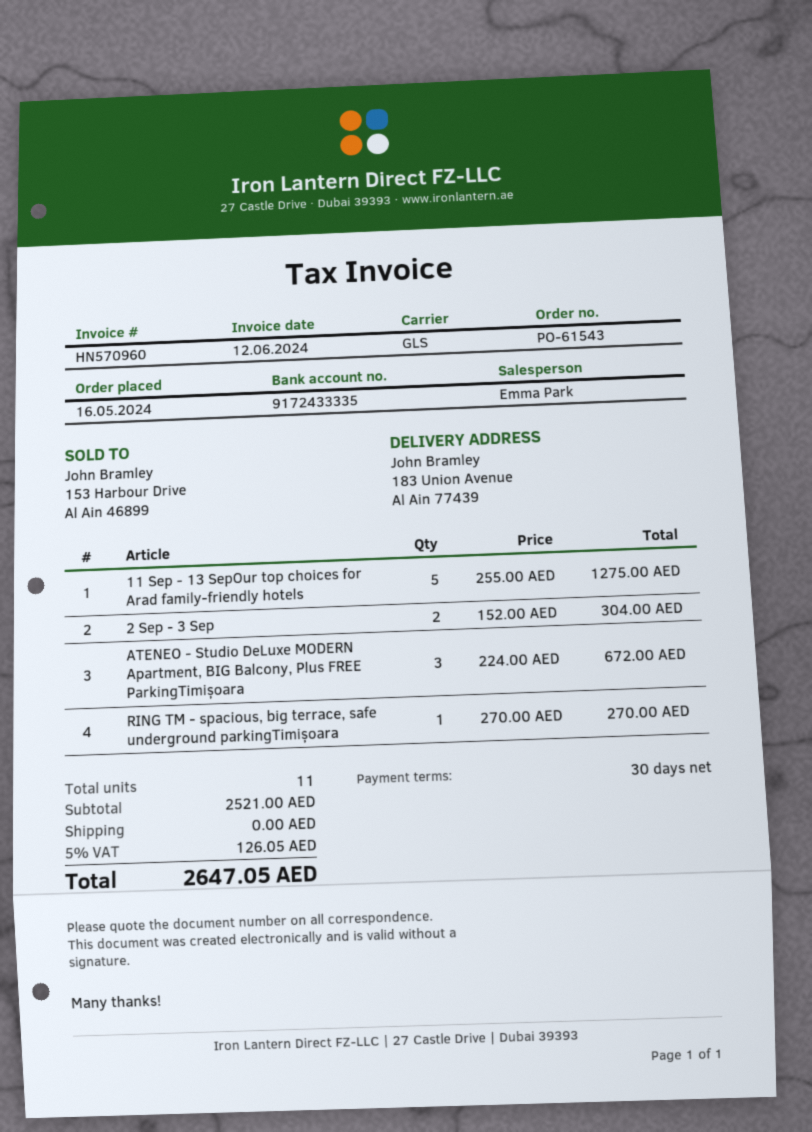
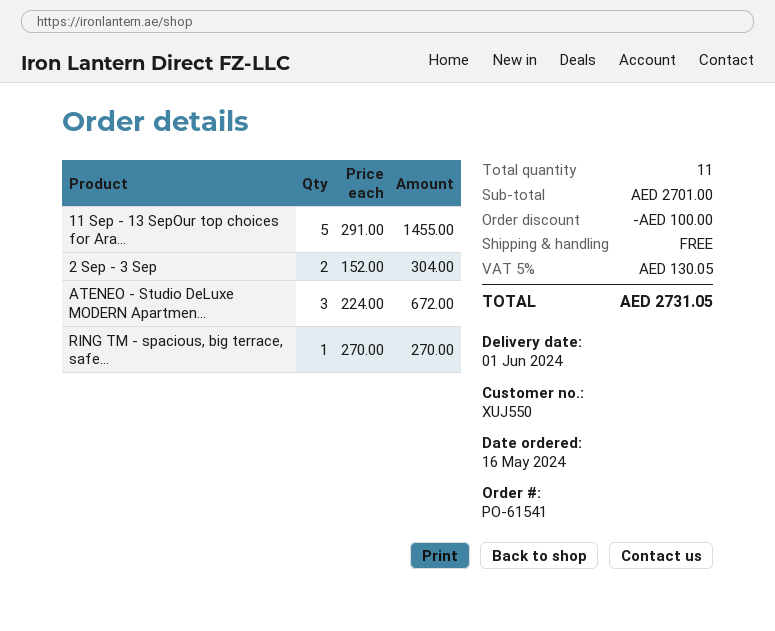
order number: PO-61543 -> PO-61541
11 Sep - 13 SepOur top choices for Arad family-friendly hotels: 5 x 255.00 = 1275.00 -> 5 x 291.00 = 1455.00
subtotal: 2521.00 -> 2701.00
discount: none -> 100.00
tax: 5% = 126.05 -> 5% = 130.05
total: 2647.05 -> 2731.05

